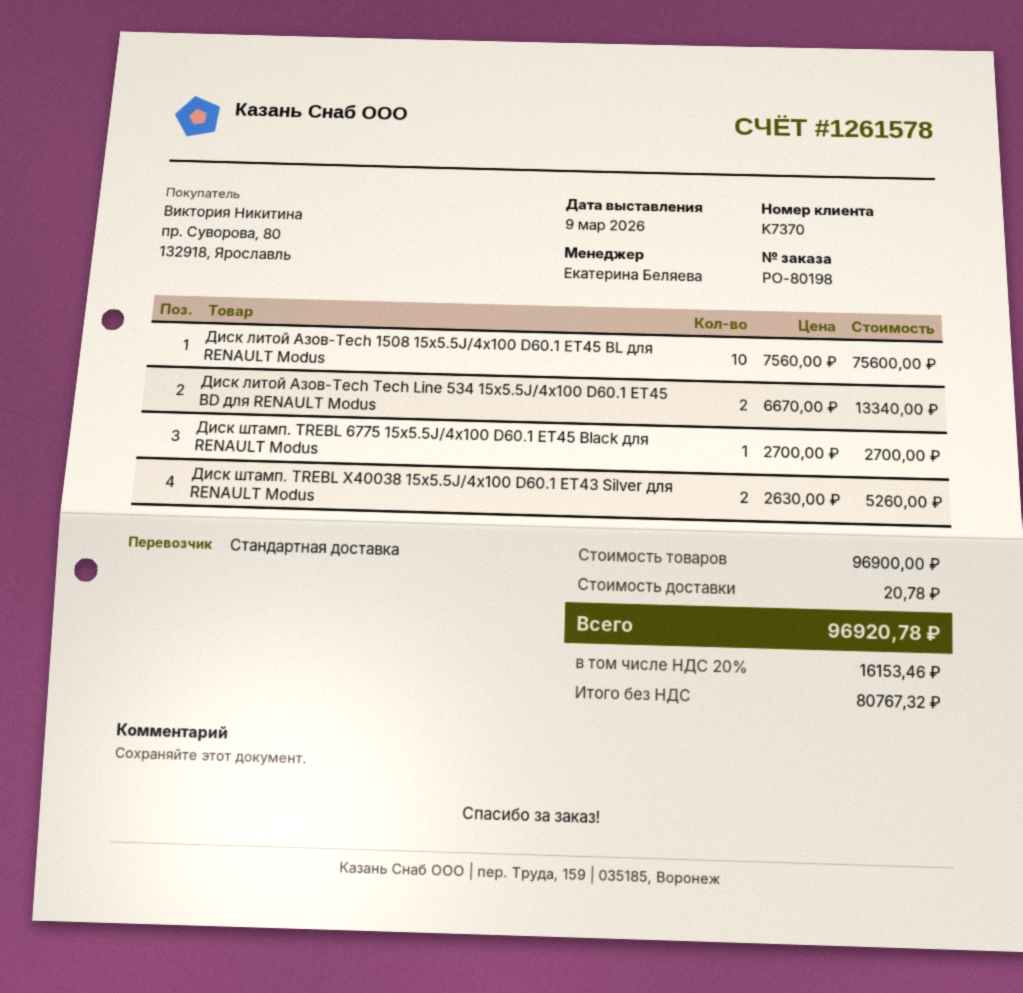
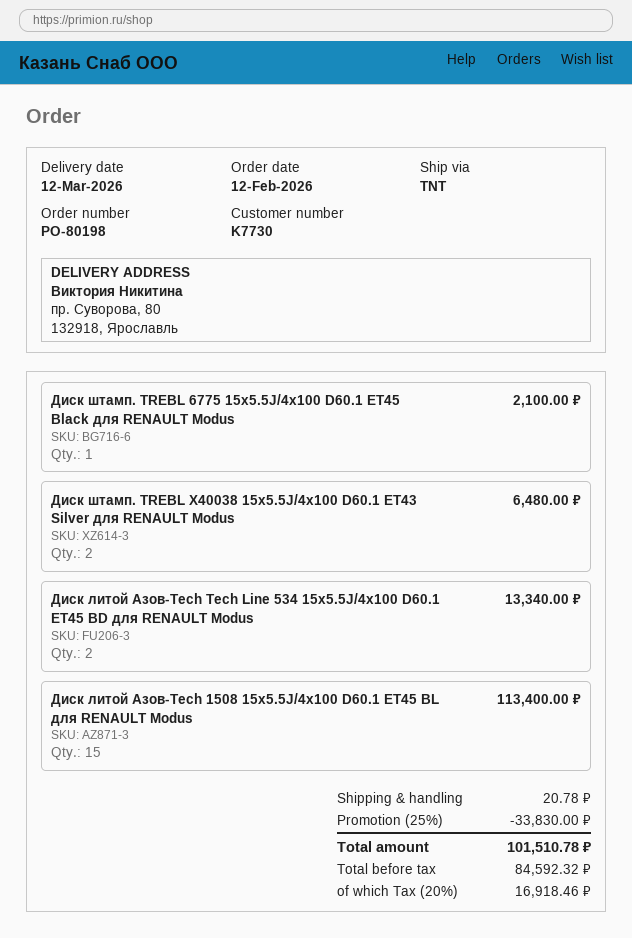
customer number: K7370 -> K7730
shipping method: standard -> TNT
Диск литой Азов-Tech 1508 15x5.5J/4x100 D60.1 ET45 BL для RENAULT Modus: 10 for 75600.00 -> 15 for 113400.00
Диск штамп. TREBL 6775 15x5.5J/4x100 D60.1 ET45 Black для RENAULT Modus: 1 for 2700.00 -> 1 for 2100.00
Диск штамп. TREBL X40038 15x5.5J/4x100 D60.1 ET43 Silver для RENAULT Modus: 2 for 5260.00 -> 2 for 6480.00
discount: none -> 25% = 33830.00
net: 80767.32 -> 84592.32
tax: 20% = 16153.46 -> 20% = 16918.46
total: 96920.78 -> 101510.78

